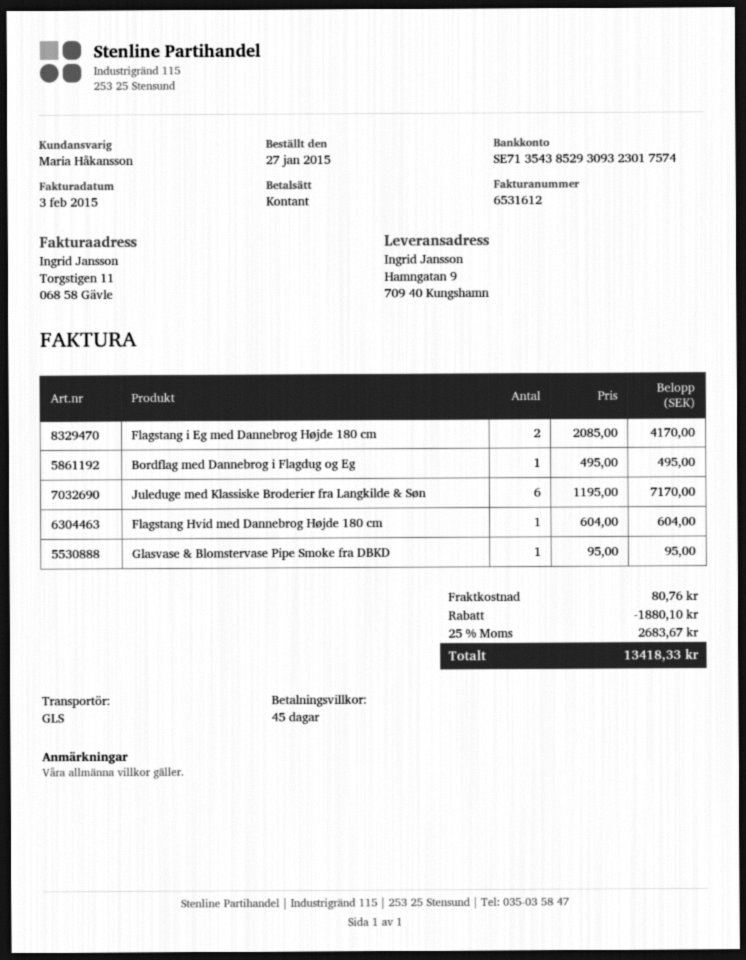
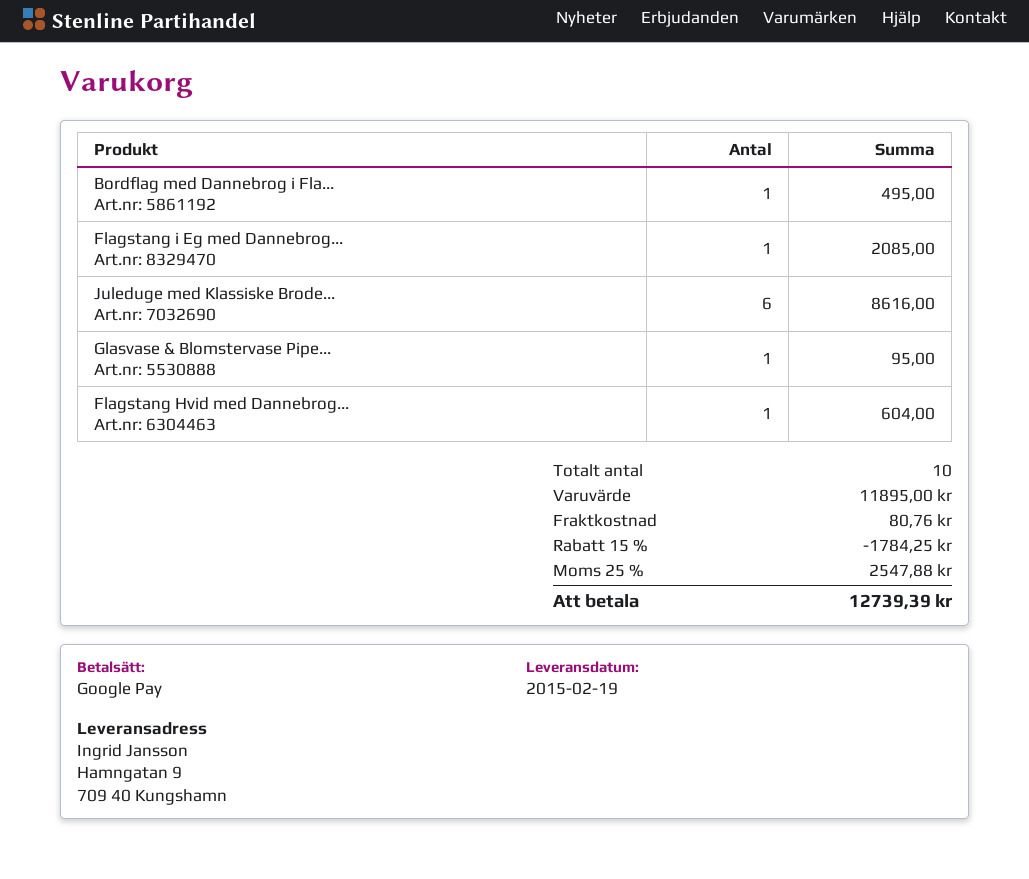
payment method: cash -> Google Pay
Flagstang i Eg med Dannebrog Højde 180 cm: 2 for 4170.00 -> 1 for 2085.00
Juleduge med Klassiske Broderier fra Langkilde & Søn: 6 for 7170.00 -> 6 for 8616.00
discount: 1880.10 -> 1784.25
tax: 25% = 2683.67 -> 25% = 2547.88
total: 13418.33 -> 12739.39

